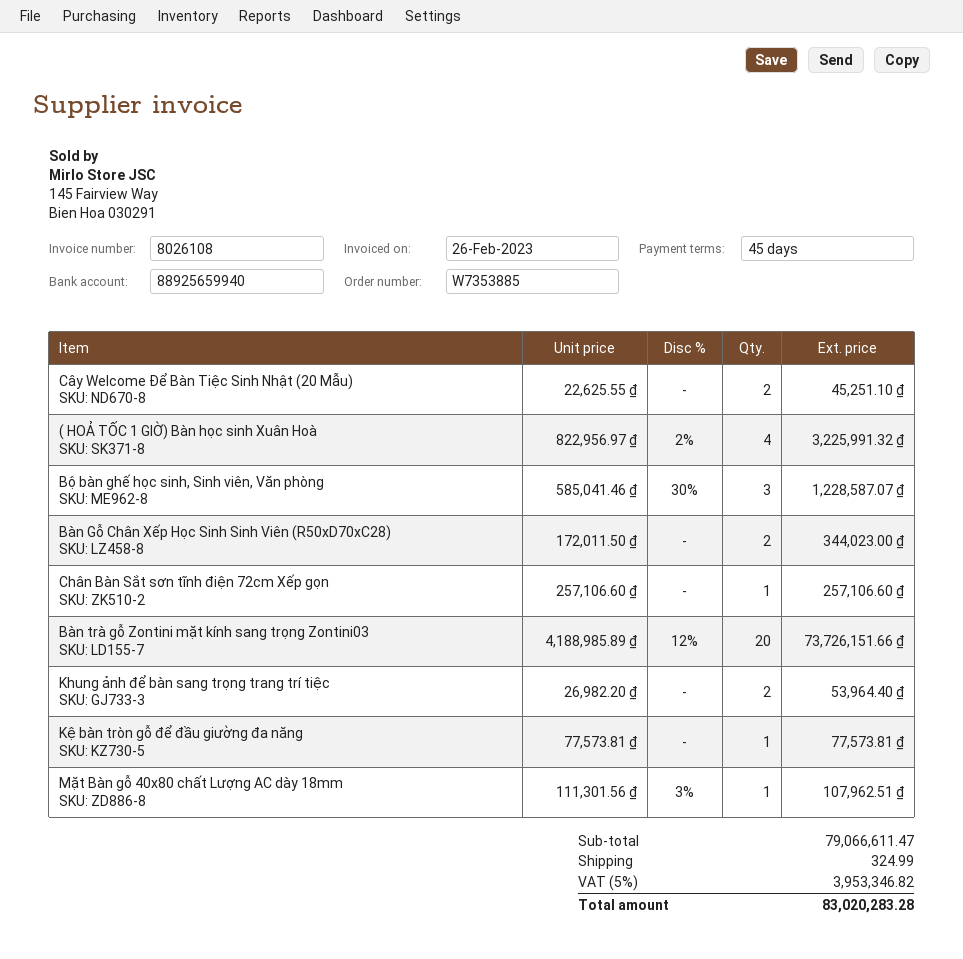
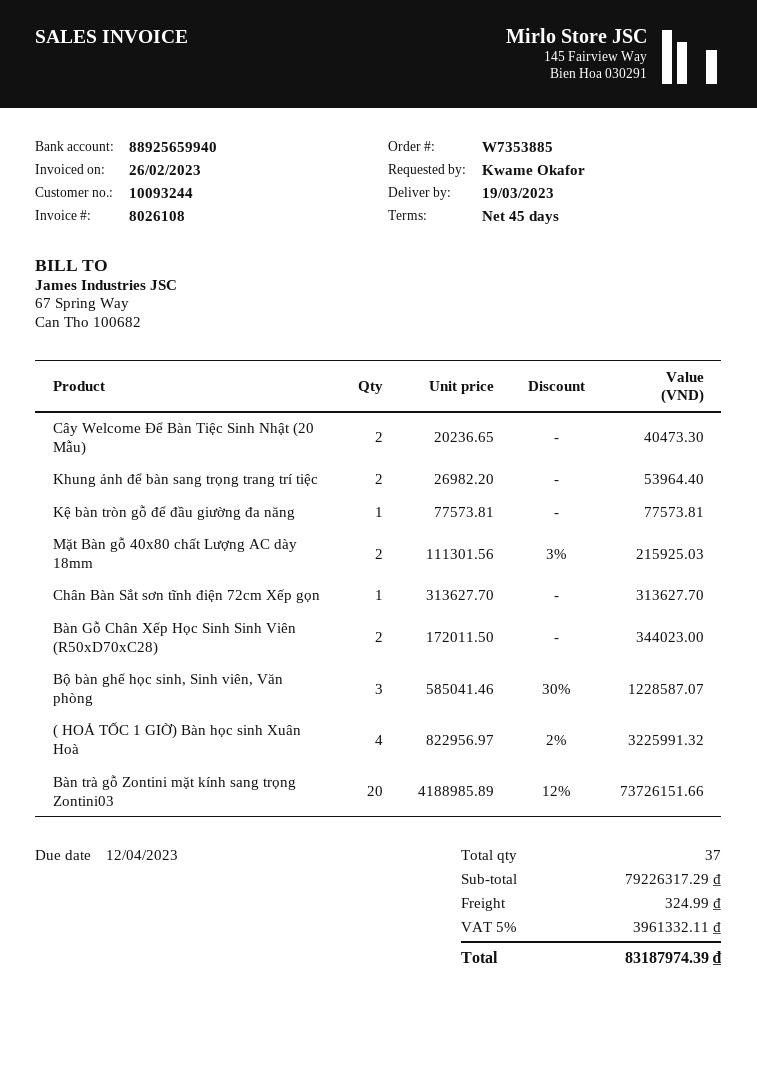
Cây Welcome Để Bàn Tiệc Sinh Nhật (20 Mẫu): 2 x 22625.55 = 45251.10 -> 2 x 20236.65 = 40473.30
Chân Bàn Sắt sơn tĩnh điện 72cm Xếp gọn: 1 x 257106.60 = 257106.60 -> 1 x 313627.70 = 313627.70
Mặt Bàn gỗ 40x80 chất Lượng AC dày 18mm: 1 x 111301.56 - 3% = 107962.51 -> 2 x 111301.56 - 3% = 215925.03
subtotal: 79066611.47 -> 79226317.29
tax: 5% = 3953346.82 -> 5% = 3961332.11
total: 83020283.28 -> 83187974.39

